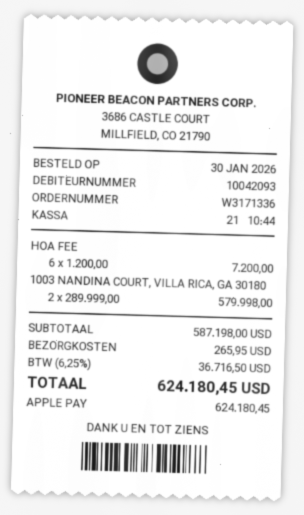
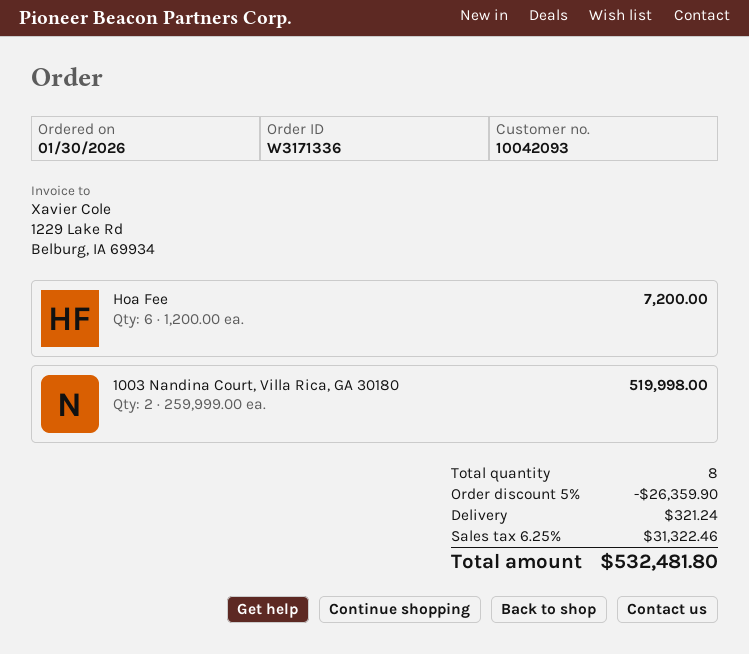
1003 NANDINA COURT, VILLA RICA, GA 30180: 2 x 289999.00 = 579998.00 -> 2 x 259999.00 = 519998.00
discount: none -> 5% = 26359.90
shipping: 265.95 -> 321.24
tax: 6.25% = 36716.50 -> 6.25% = 31322.46
total: 624180.45 -> 532481.80

